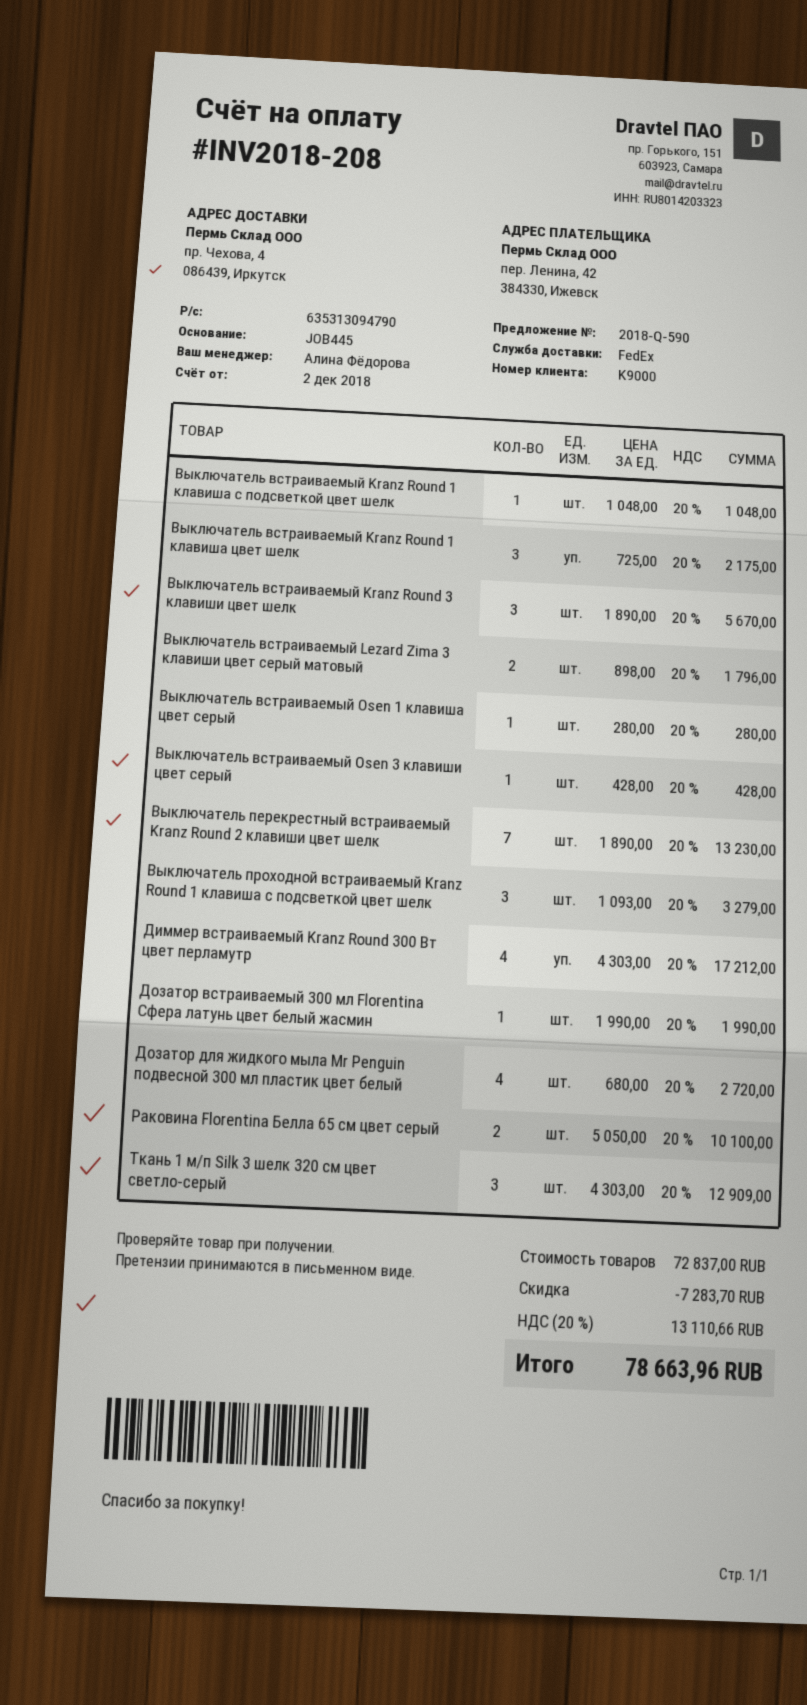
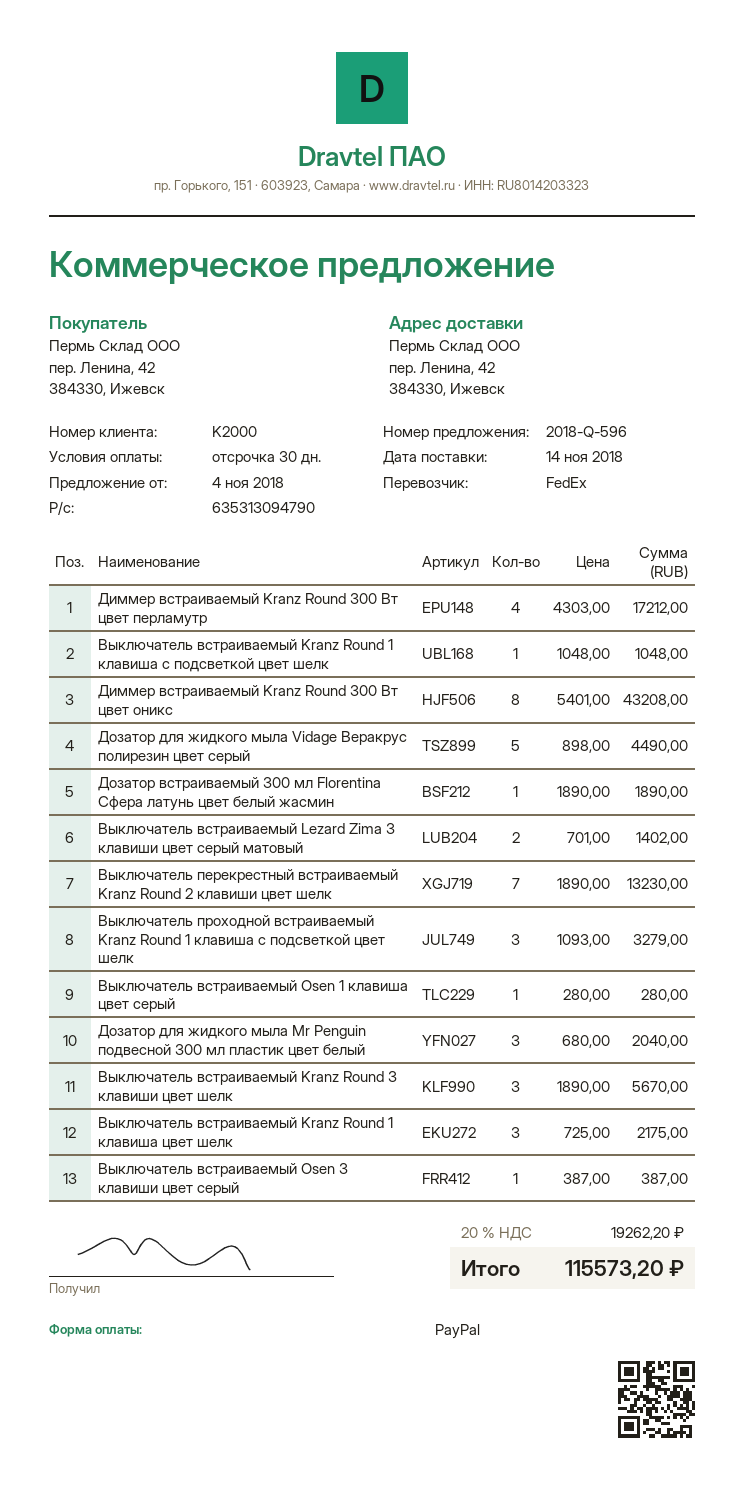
quote number: 2018-Q-590 -> 2018-Q-596
customer number: K9000 -> K2000
ship to: пр. Чехова, 4, 086439, Иркутск -> пер. Ленина, 42, 384330, Ижевск
Выключатель встраиваемый Lezard Zima 3 клавиши цвет серый матовый: 2 x 898.00 = 1796.00 -> 2 x 701.00 = 1402.00
Выключатель встраиваемый Osen 3 клавиши цвет серый: 1 x 428.00 = 428.00 -> 1 x 387.00 = 387.00
Дозатор встраиваемый 300 мл Florentina Сфера латунь цвет белый жасмин: 1 x 1990.00 = 1990.00 -> 1 x 1890.00 = 1890.00
Дозатор для жидкого мыла Mr Penguin подвесной 300 мл пластик цвет белый: 4 x 680.00 = 2720.00 -> 3 x 680.00 = 2040.00
Раковина Florentina Белла 65 см цвет серый: 2 x 5050.00 = 10100.00 -> none
Ткань 1 м/п Silk 3 шелк 320 см цвет светло-серый: 3 x 4303.00 = 12909.00 -> none
Диммер встраиваемый Kranz Round 300 Вт цвет оникс: none -> 8 x 5401.00 = 43208.00
Дозатор для жидкого мыла Vidage Веракрус полирезин цвет серый: none -> 5 x 898.00 = 4490.00
discount: 7283.70 -> none
tax: 20% = 13110.66 -> 20% = 19262.20
total: 78663.96 -> 115573.20

